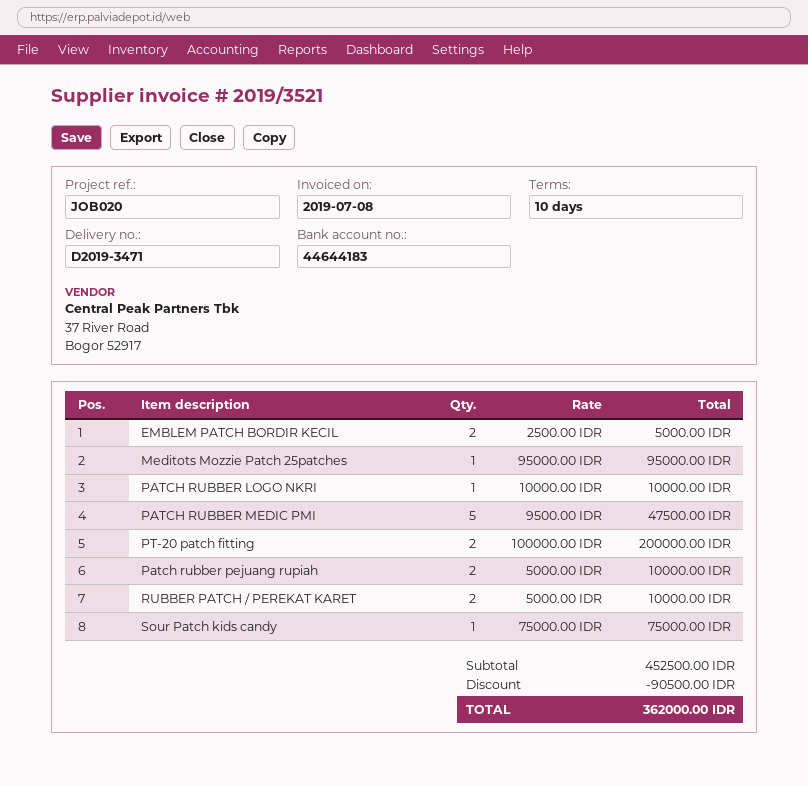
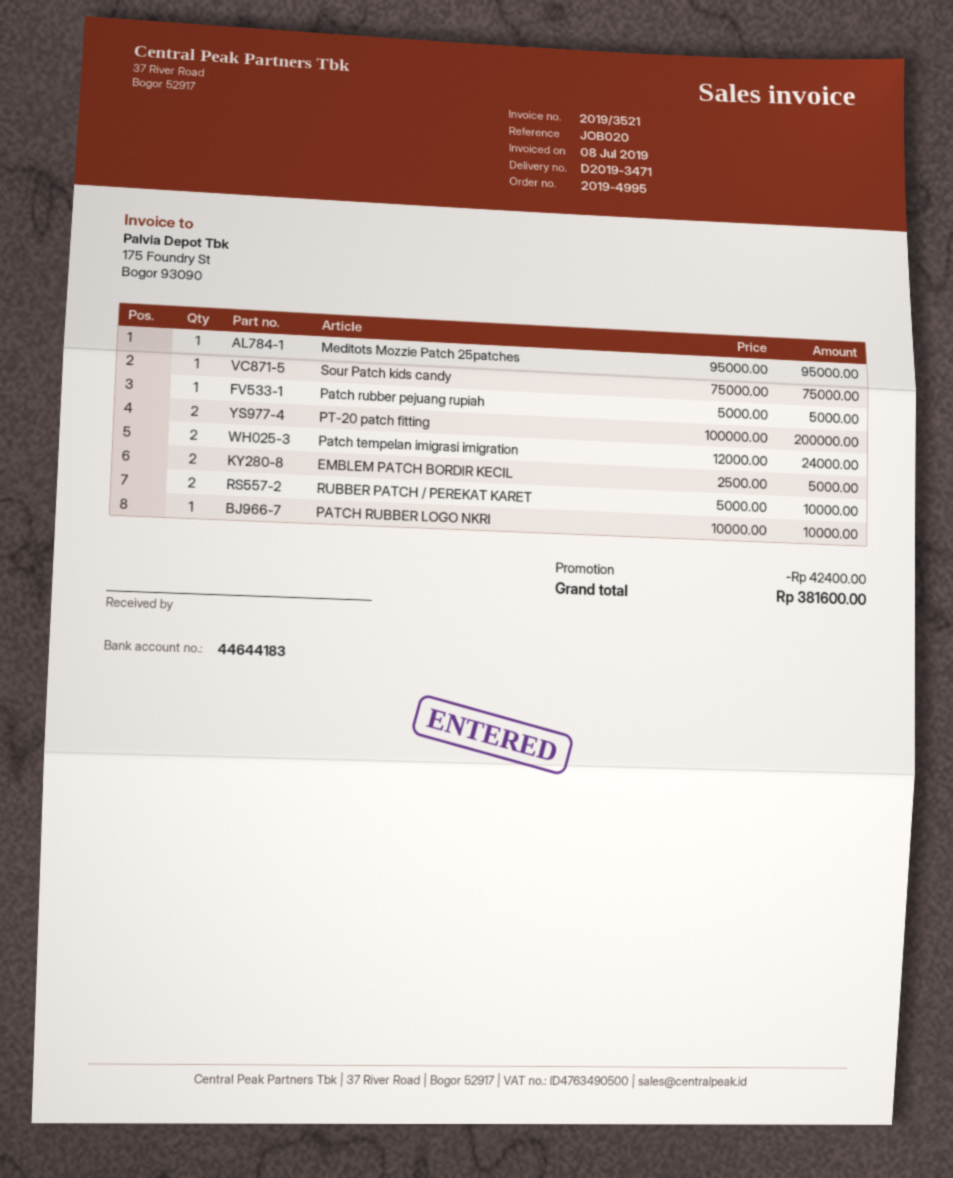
PATCH RUBBER MEDIC PMI: 5 x 9500.00 = 47500.00 -> none
Patch rubber pejuang rupiah: 2 x 5000.00 = 10000.00 -> 1 x 5000.00 = 5000.00
Patch tempelan imigrasi imigration: none -> 2 x 12000.00 = 24000.00
discount: 90500.00 -> 42400.00
total: 362000.00 -> 381600.00

